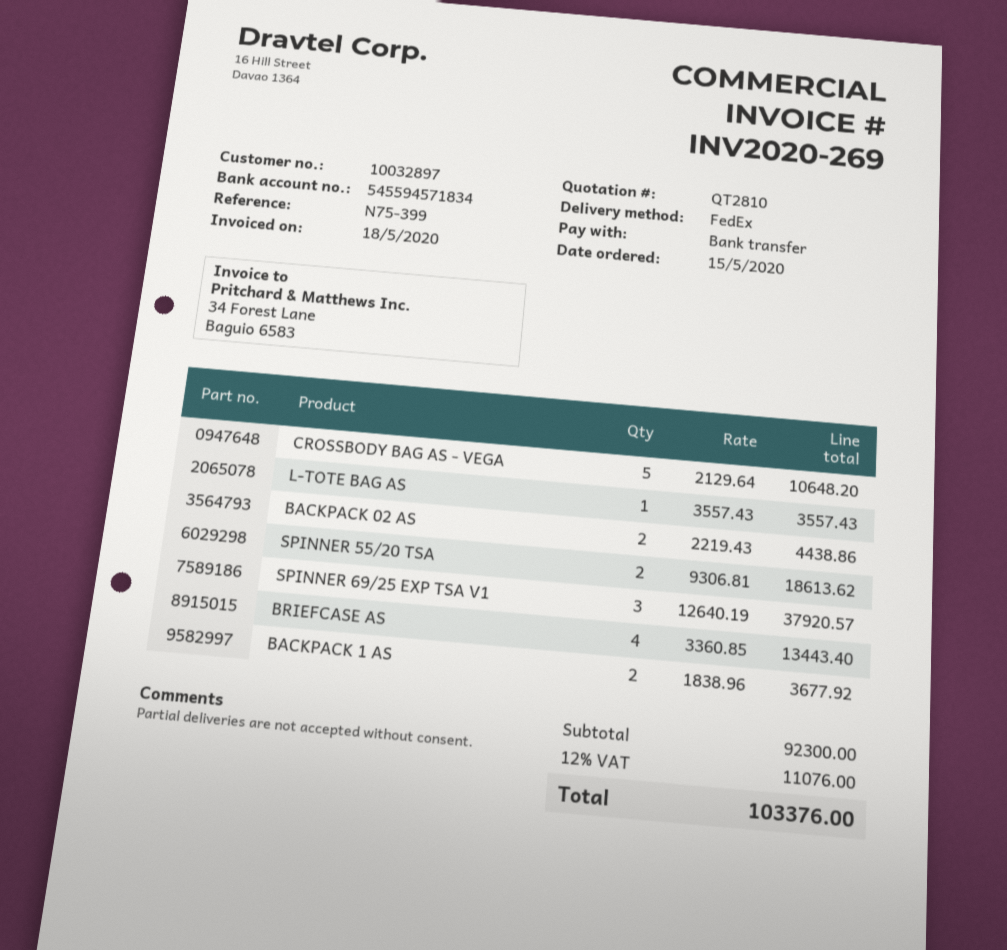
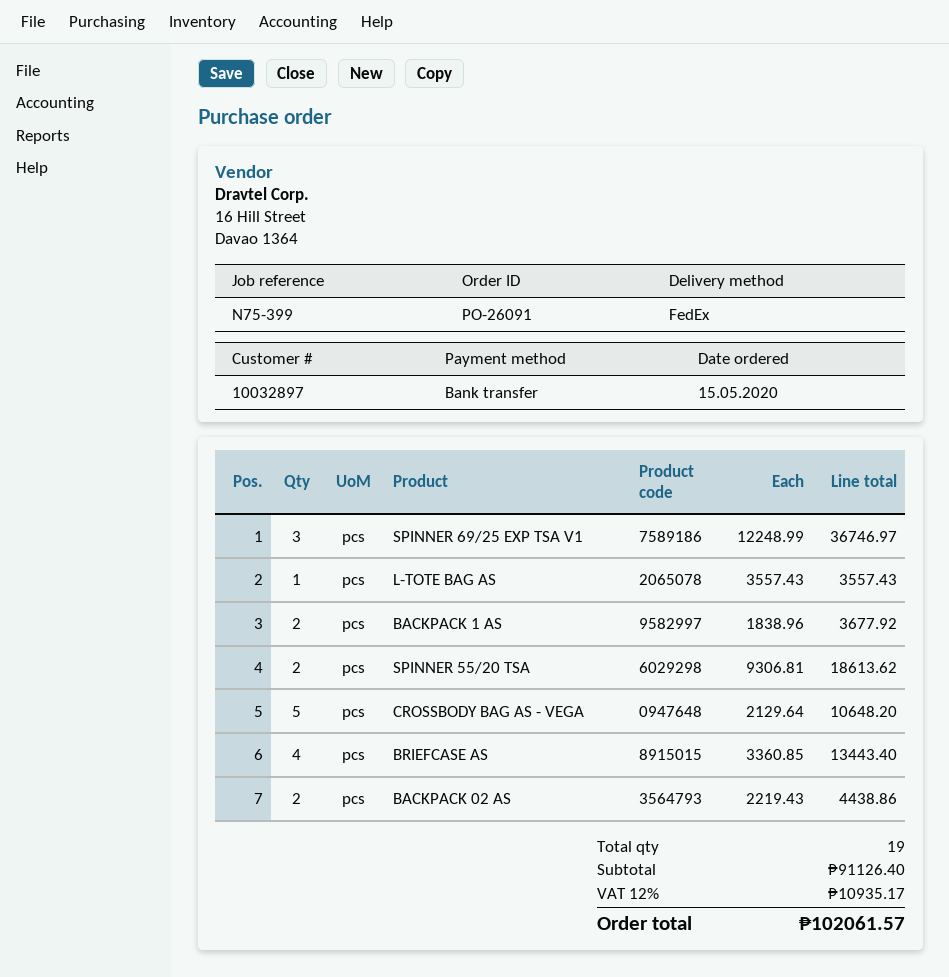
SPINNER 69/25 EXP TSA V1: 3 x 12640.19 = 37920.57 -> 3 x 12248.99 = 36746.97
subtotal: 92300.00 -> 91126.40
tax: 12% = 11076.00 -> 12% = 10935.17
total: 103376.00 -> 102061.57

